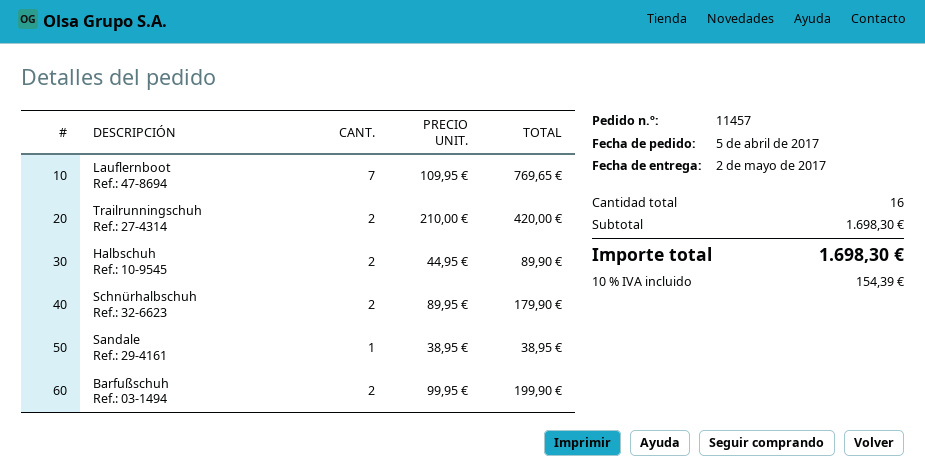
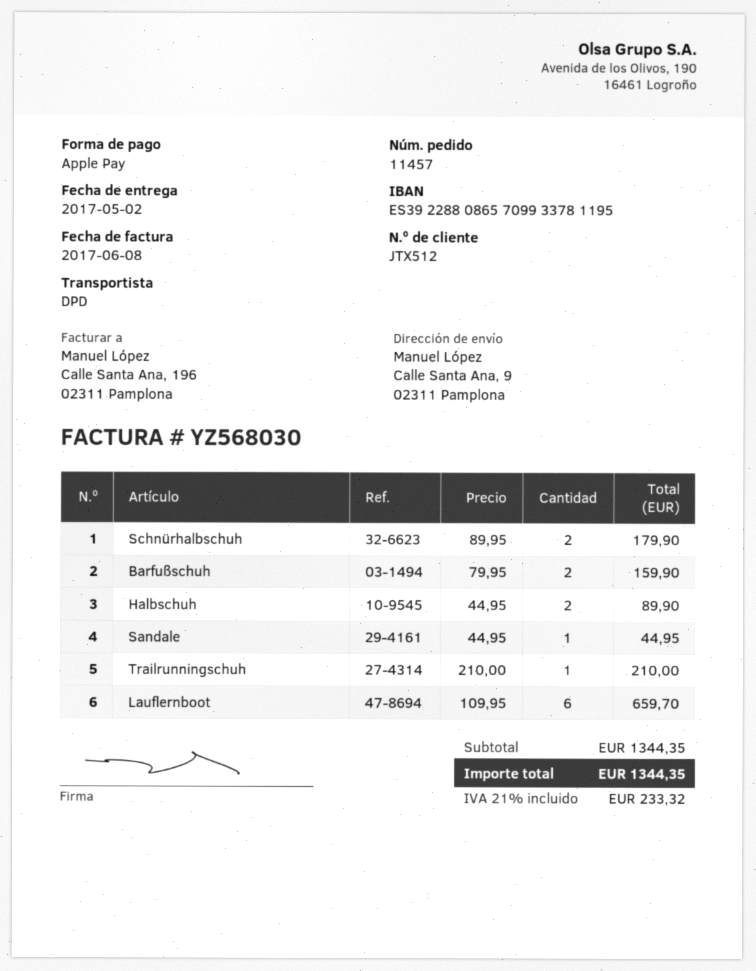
Lauflernboot: 7 x 109.95 = 769.65 -> 6 x 109.95 = 659.70
Trailrunningschuh: 2 x 210.00 = 420.00 -> 1 x 210.00 = 210.00
Sandale: 1 x 38.95 = 38.95 -> 1 x 44.95 = 44.95
Barfußschuh: 2 x 99.95 = 199.90 -> 2 x 79.95 = 159.90
subtotal: 1698.30 -> 1344.35
tax: 10% = 154.39 -> 21% = 233.32
total: 1698.30 -> 1344.35

